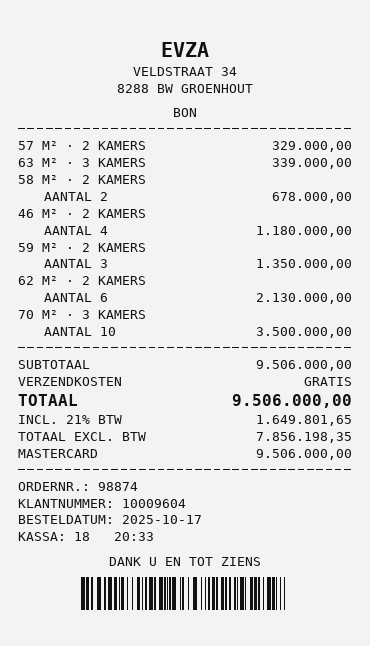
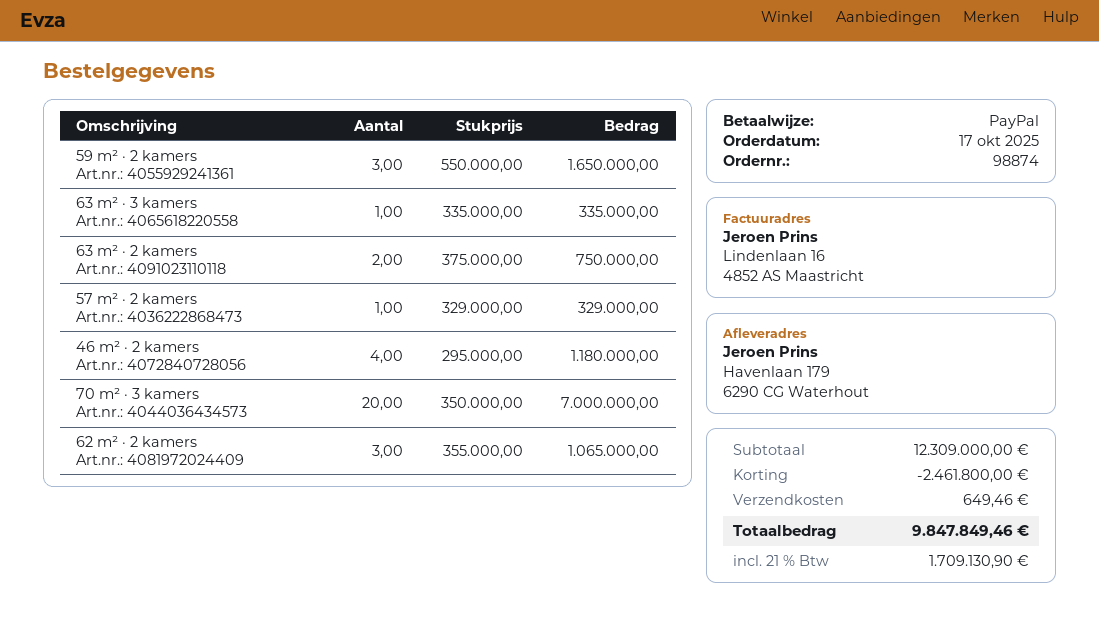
payment method: Mastercard -> PayPal
63 M² · 3 KAMERS: 1 for 339000.00 -> 1 for 335000.00
58 M² · 2 KAMERS: 2 for 678000.00 -> none
59 M² · 2 KAMERS: 3 for 1350000.00 -> 3 for 1650000.00
62 M² · 2 KAMERS: 6 for 2130000.00 -> 3 for 1065000.00
70 M² · 3 KAMERS: 10 for 3500000.00 -> 20 for 7000000.00
63 m² · 2 kamers: none -> 2 for 750000.00
subtotal: 9506000.00 -> 12309000.00
discount: none -> 2461800.00
shipping: 0.00 -> 649.46
tax: 21% = 1649801.65 -> 21% = 1709130.90
total: 9506000.00 -> 9847849.46

